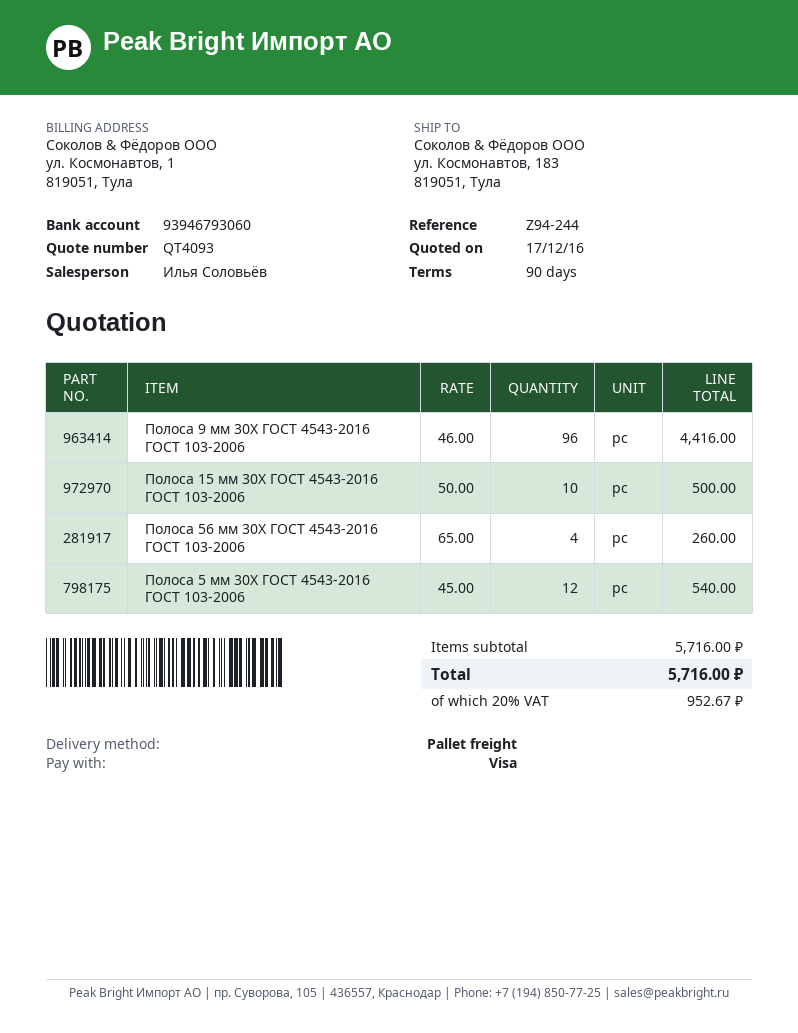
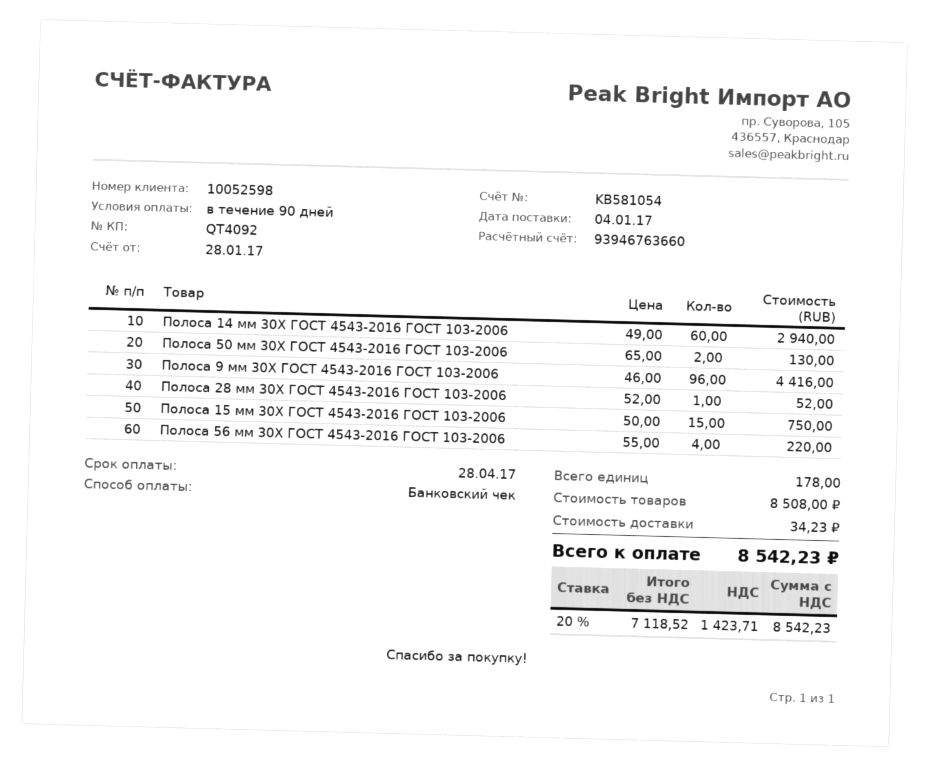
quote number: QT4093 -> QT4092
payment method: Visa -> cheque
bank account: 93946793060 -> 93946763660
Полоса 15 мм 30Х ГОСТ 4543-2016 ГОСТ 103-2006: 10 x 50.00 = 500.00 -> 15 x 50.00 = 750.00
Полоса 56 мм 30Х ГОСТ 4543-2016 ГОСТ 103-2006: 4 x 65.00 = 260.00 -> 4 x 55.00 = 220.00
Полоса 5 мм 30Х ГОСТ 4543-2016 ГОСТ 103-2006: 12 x 45.00 = 540.00 -> none
Полоса 14 мм 30Х ГОСТ 4543-2016 ГОСТ 103-2006: none -> 60 x 49.00 = 2940.00
Полоса 50 мм 30Х ГОСТ 4543-2016 ГОСТ 103-2006: none -> 2 x 65.00 = 130.00
Полоса 28 мм 30Х ГОСТ 4543-2016 ГОСТ 103-2006: none -> 1 x 52.00 = 52.00
subtotal: 5716.00 -> 8508.00
shipping: none -> 34.23
tax: 20% = 952.67 -> 20% = 1423.71
total: 5716.00 -> 8542.23

